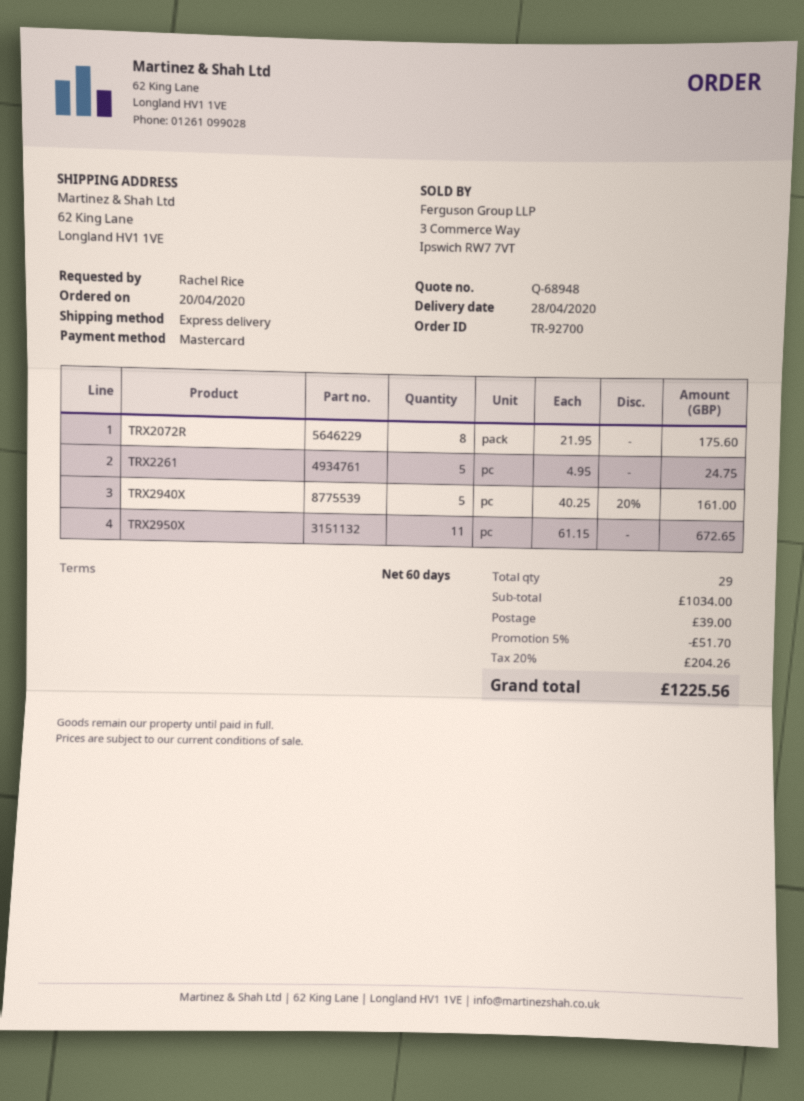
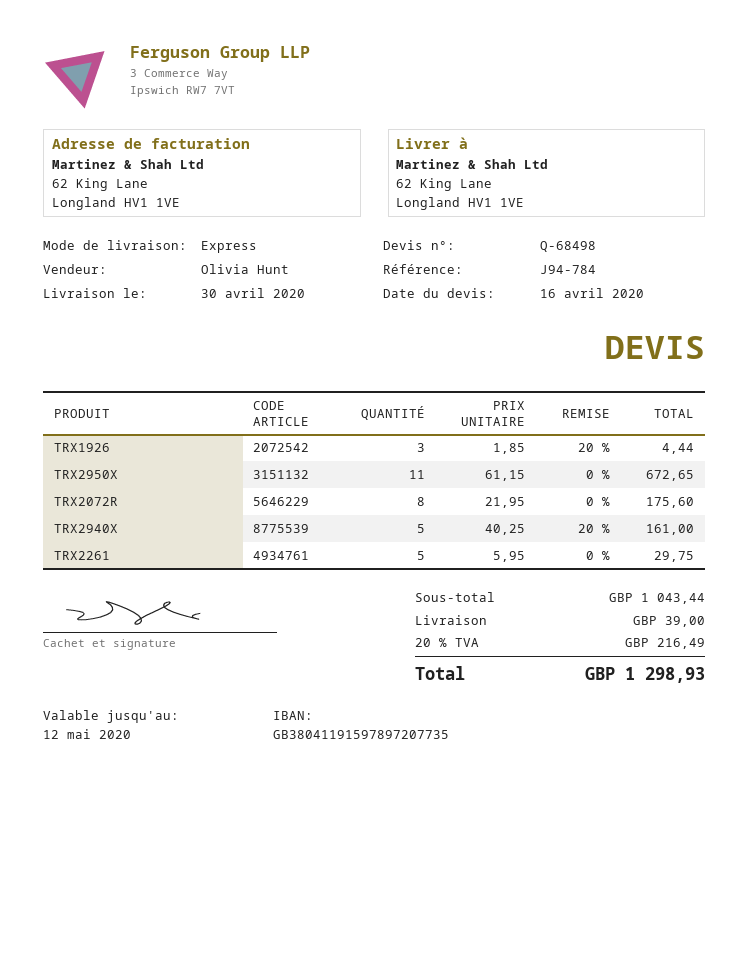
quote number: Q-68948 -> Q-68498
delivery date: 2020-04-28 -> 2020-04-30
TRX2261: 5 x 4.95 = 24.75 -> 5 x 5.95 = 29.75
TRX1926: none -> 3 x 1.85 - 20% = 4.44
subtotal: 1034.00 -> 1043.44
discount: 5% = 51.70 -> none
tax: 20% = 204.26 -> 20% = 216.49
total: 1225.56 -> 1298.93

